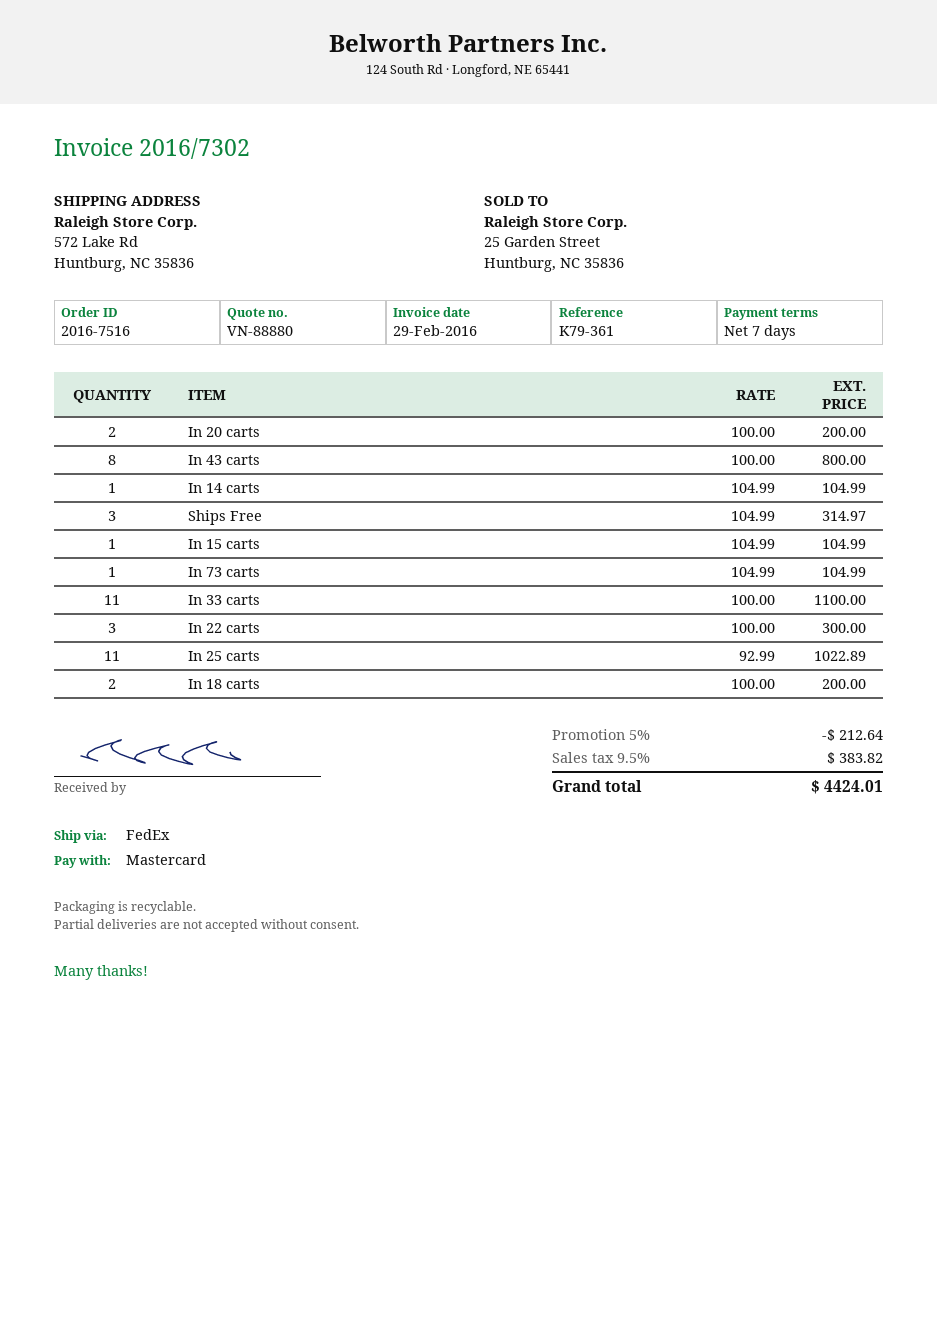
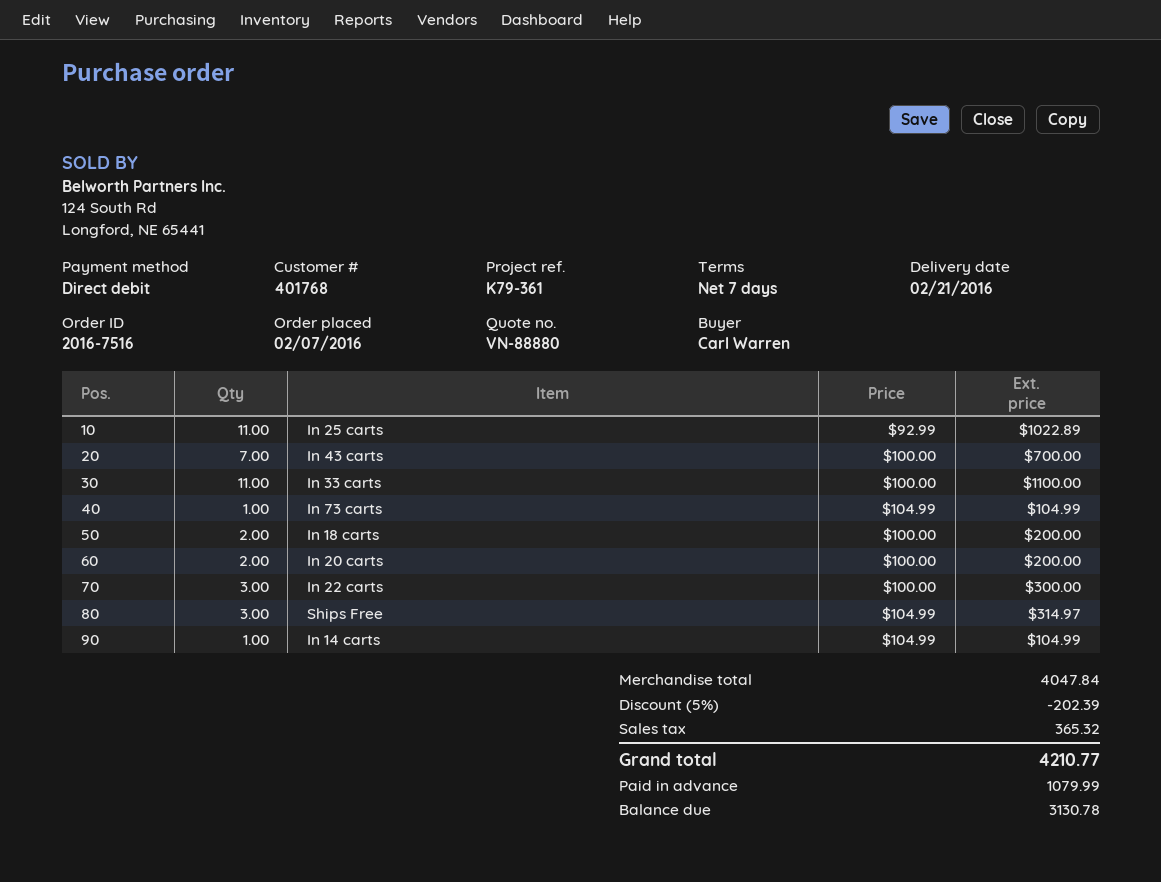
payment method: Mastercard -> direct debit
In 43 carts: 8 x 100.00 = 800.00 -> 7 x 100.00 = 700.00
In 15 carts: 1 x 104.99 = 104.99 -> none
discount: 5% = 212.64 -> 5% = 202.39
tax: 383.82 -> 365.32
total: 4424.01 -> 4210.77

